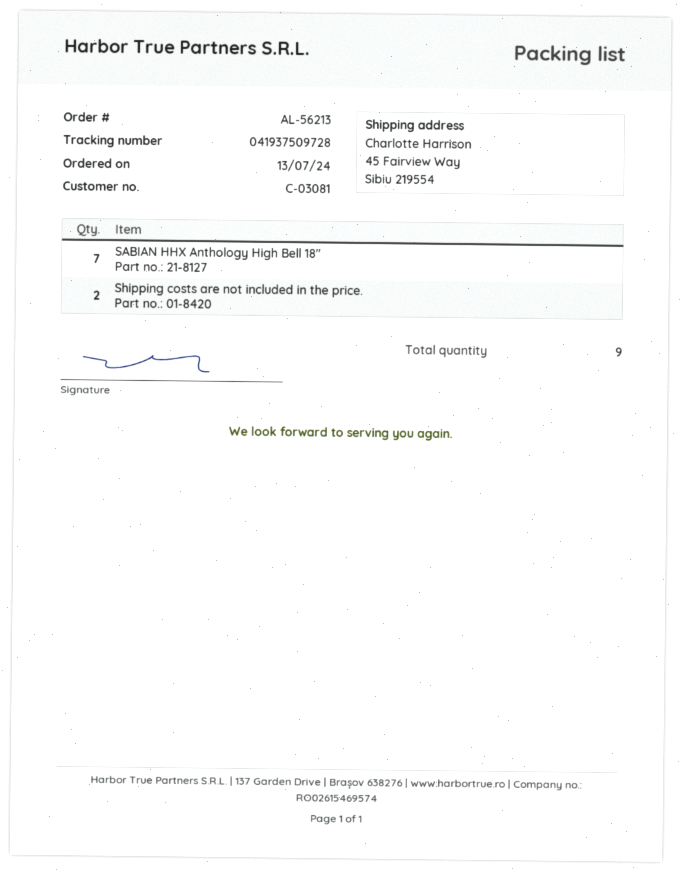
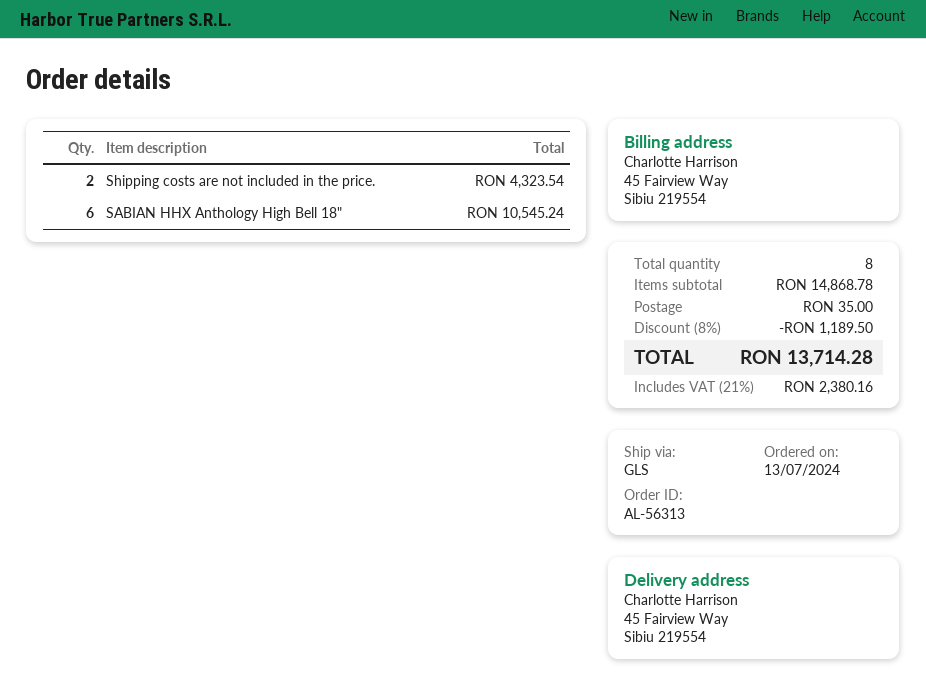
order number: AL-56213 -> AL-56313
SABIAN HHX Anthology High Bell 18": 7 -> 6
total quantity: 9 -> 8

